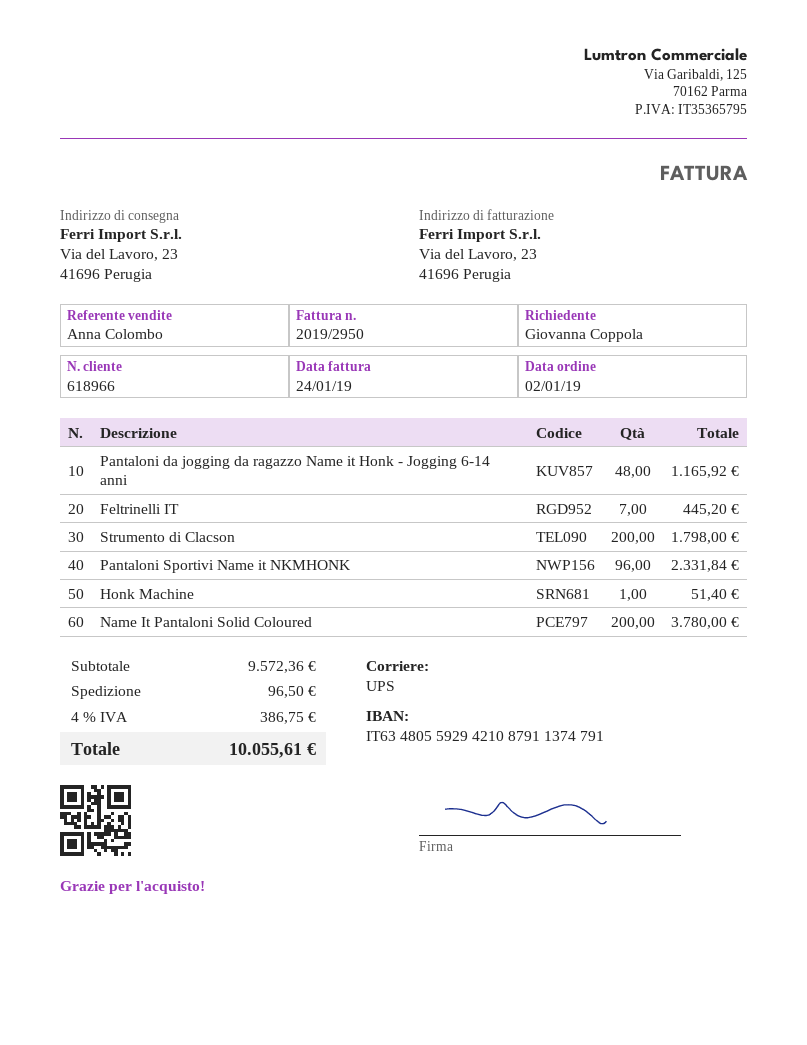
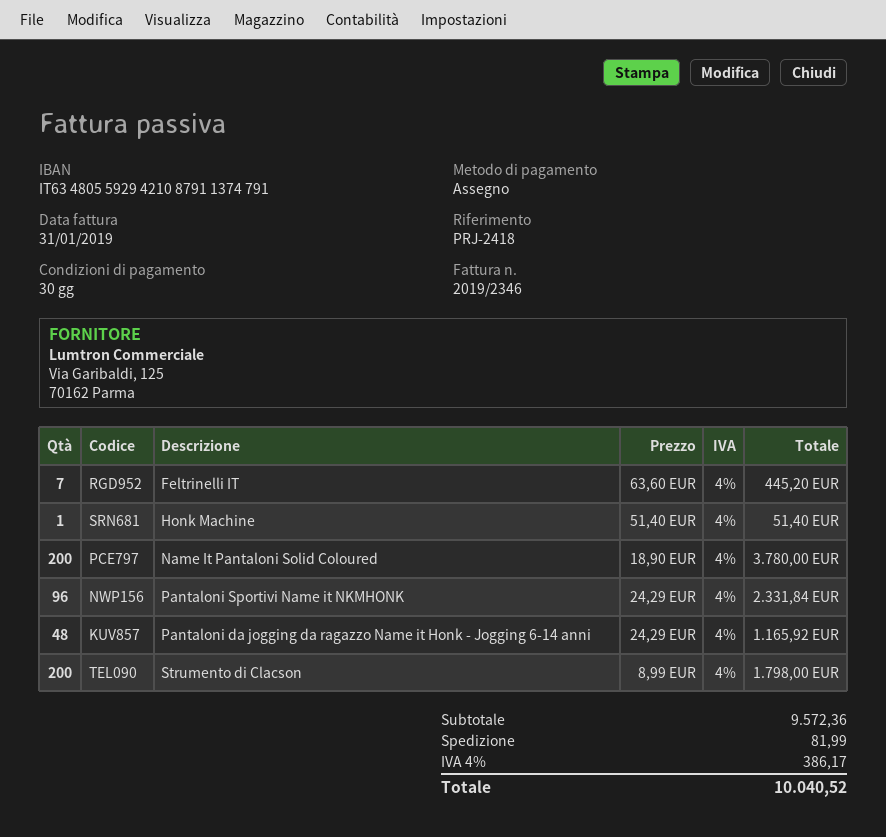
invoice number: 2019/2950 -> 2019/2346
invoice date: 2019-01-24 -> 2019-01-31
shipping: 96.50 -> 81.99
tax: 4% = 386.75 -> 4% = 386.17
total: 10055.61 -> 10040.52

